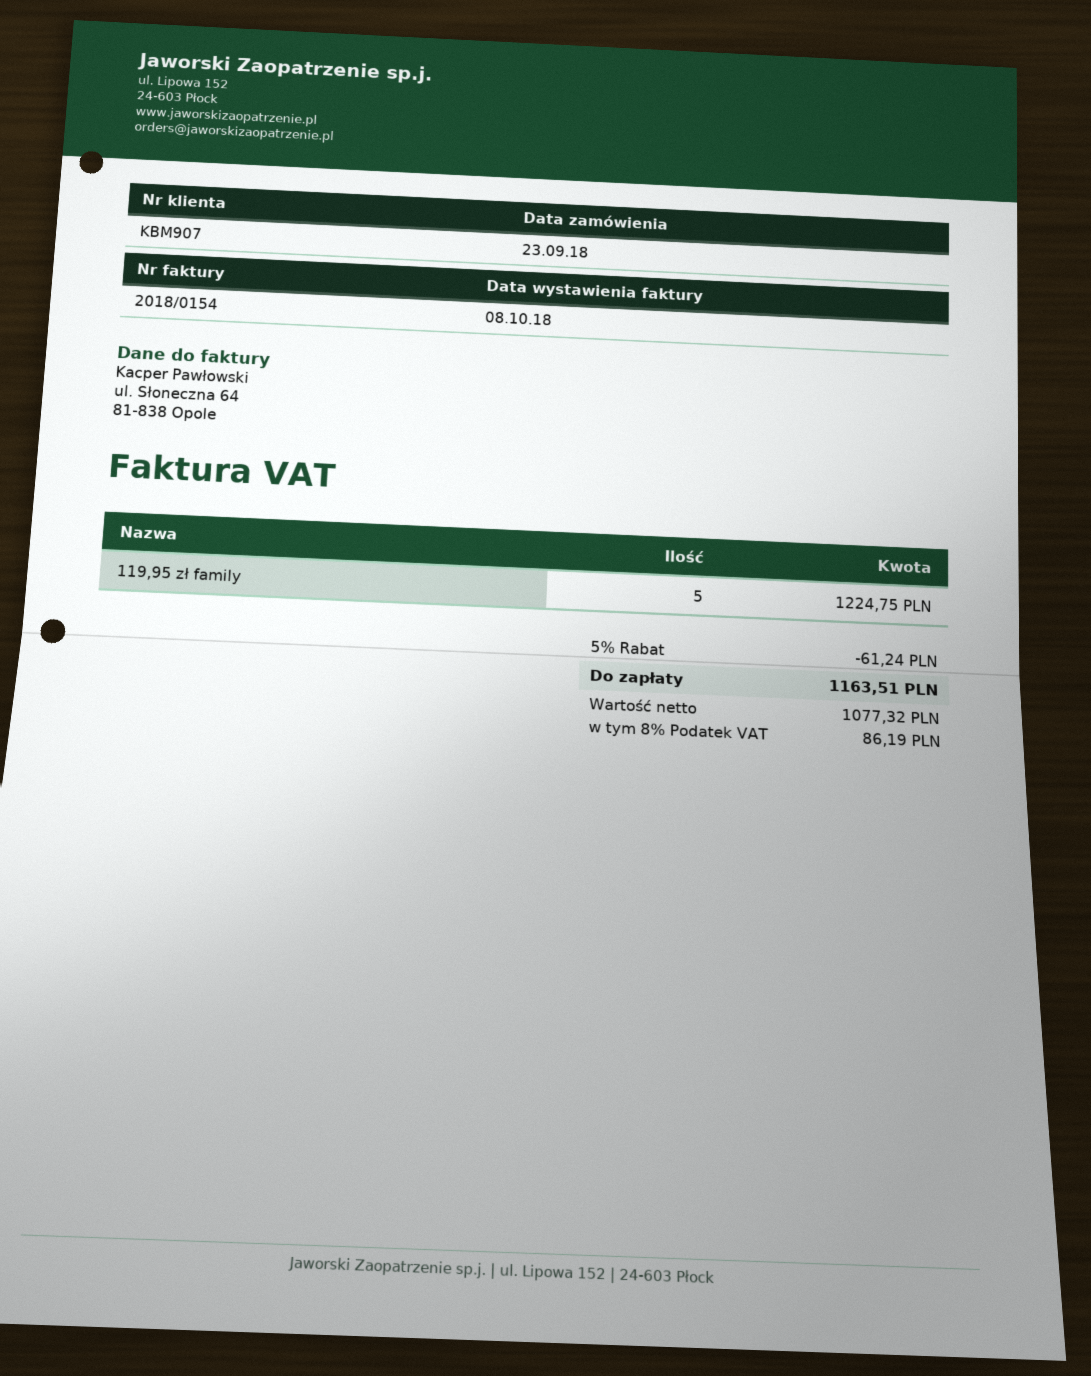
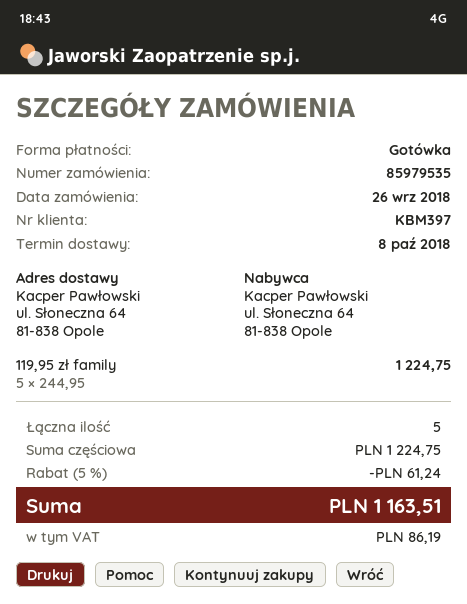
order date: 2018-09-23 -> 2018-09-26
customer number: KBM907 -> KBM397

